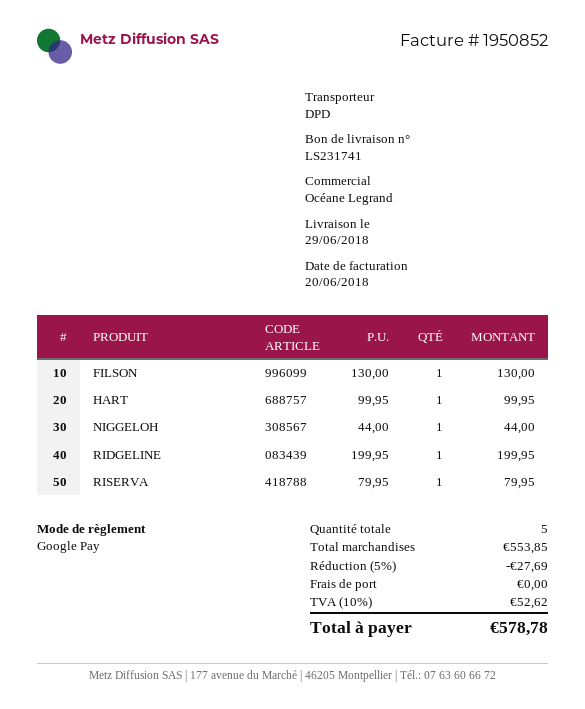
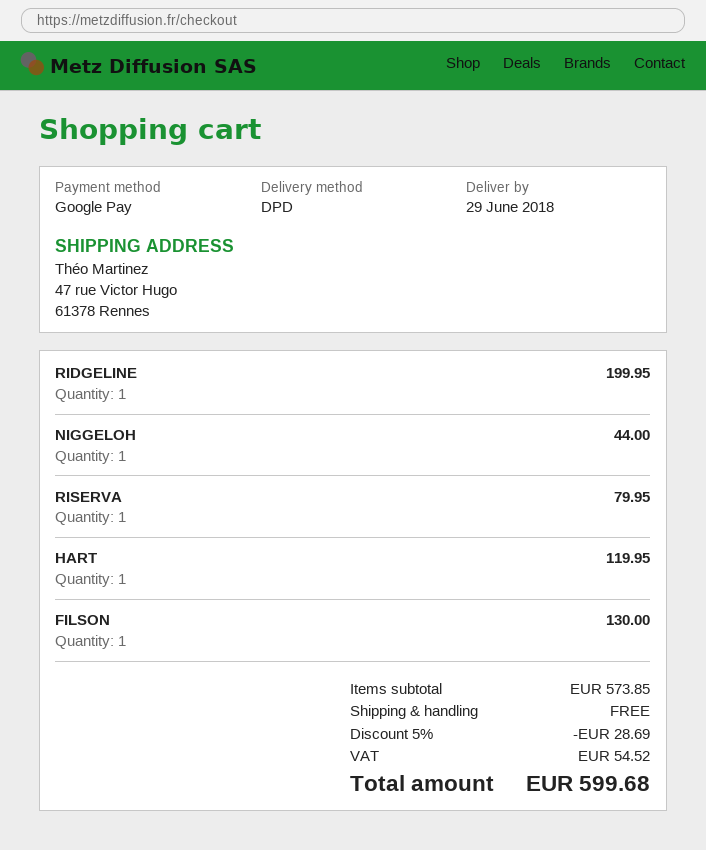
HART: 1 for 99.95 -> 1 for 119.95
subtotal: 553.85 -> 573.85
discount: 5% = 27.69 -> 5% = 28.69
tax: 52.62 -> 54.52
total: 578.78 -> 599.68

